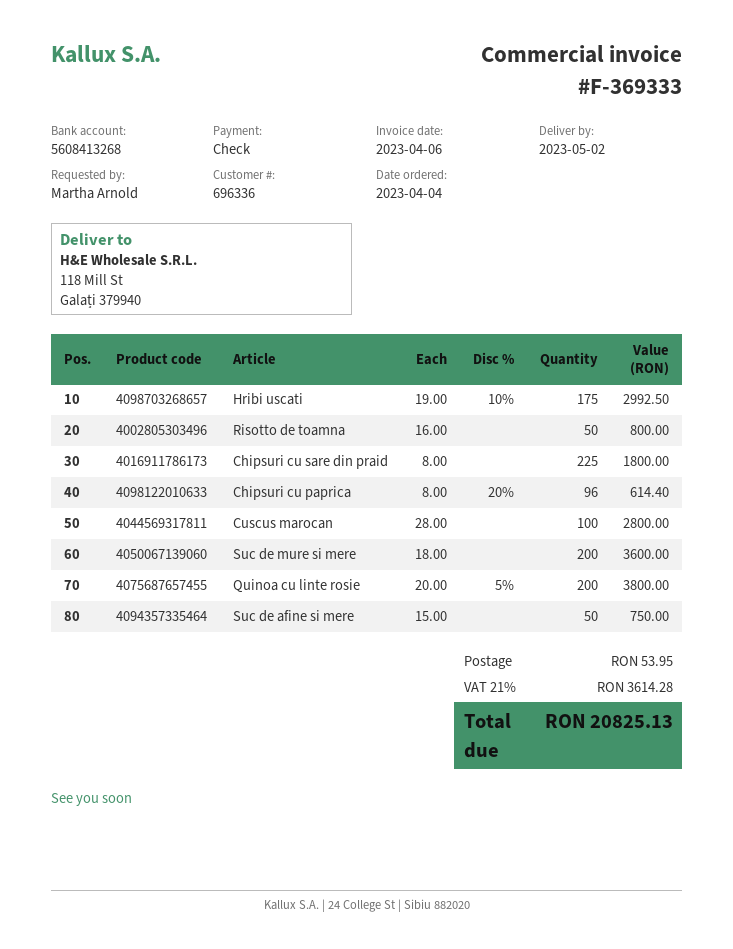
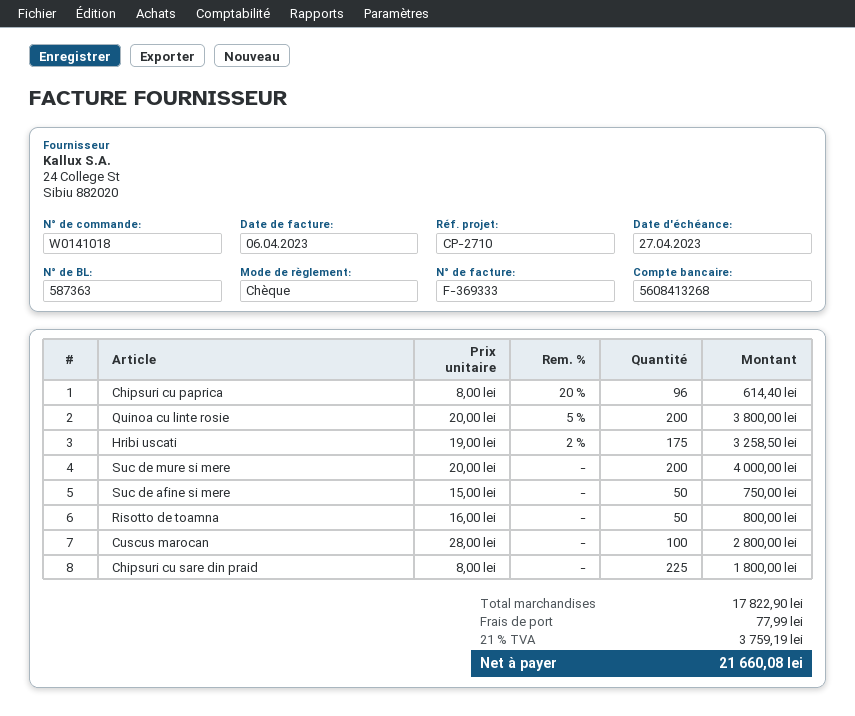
Hribi uscati: 175 x 19.00 - 10% = 2992.50 -> 175 x 19.00 - 2% = 3258.50
Suc de mure si mere: 200 x 18.00 = 3600.00 -> 200 x 20.00 = 4000.00
shipping: 53.95 -> 77.99
tax: 21% = 3614.28 -> 21% = 3759.19
total: 20825.13 -> 21660.08

